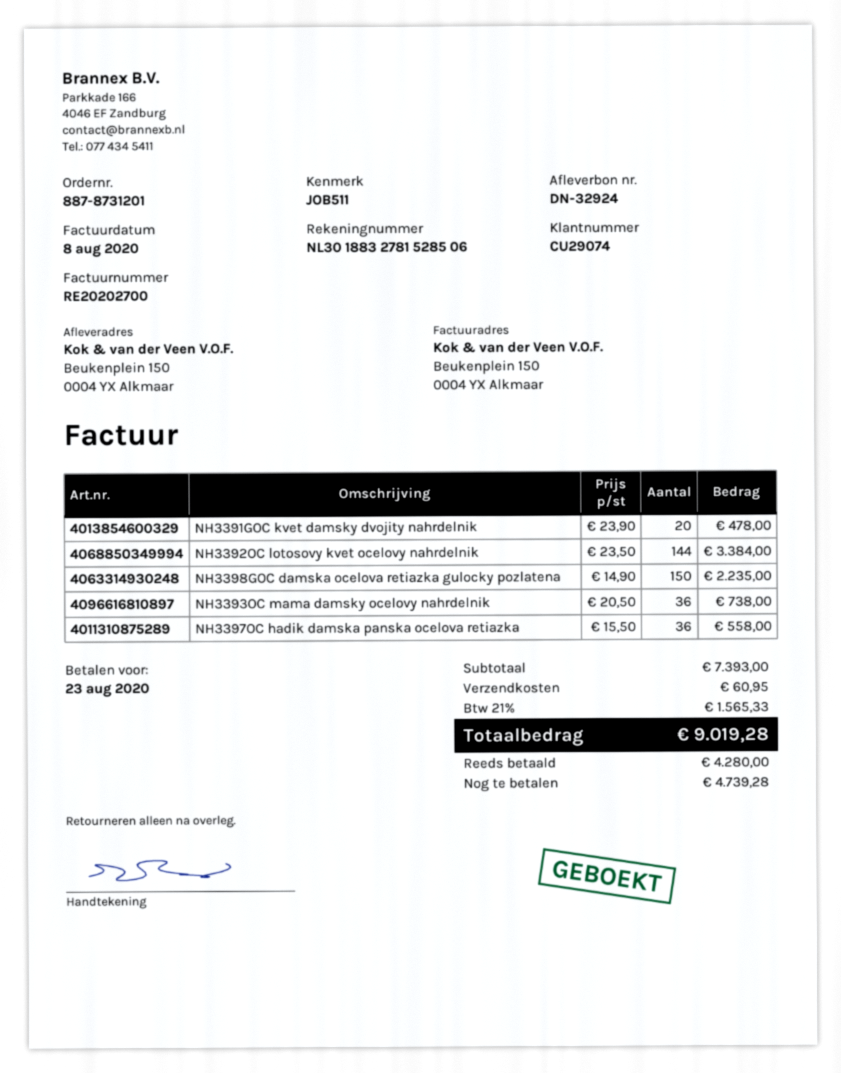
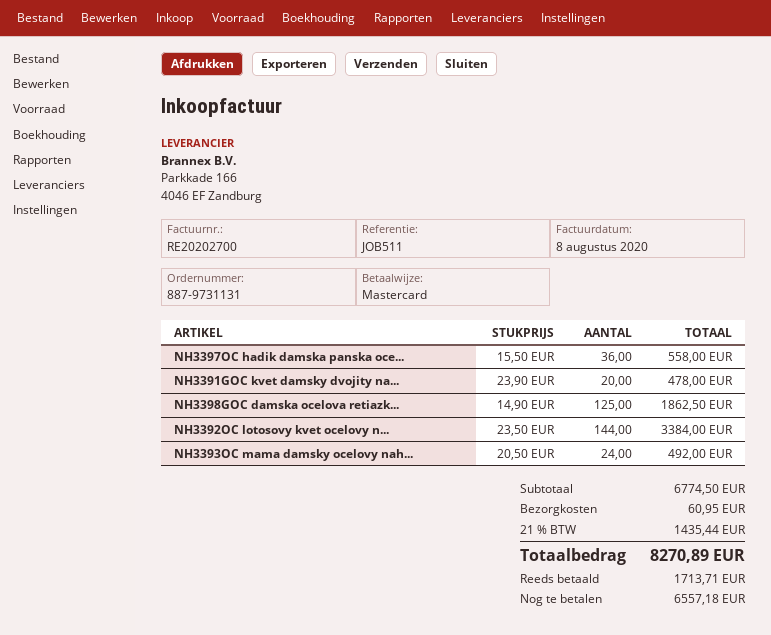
order number: 887-8731201 -> 887-9731131
NH3398GOC damska ocelova retiazka gulocky pozlatena: 150 x 14.90 = 2235.00 -> 125 x 14.90 = 1862.50
NH3393OC mama damsky ocelovy nahrdelnik: 36 x 20.50 = 738.00 -> 24 x 20.50 = 492.00
subtotal: 7393.00 -> 6774.50
tax: 21% = 1565.33 -> 21% = 1435.44
total: 9019.28 -> 8270.89
deposit: 4280.00 -> 1713.71
balance: 4739.28 -> 6557.18

